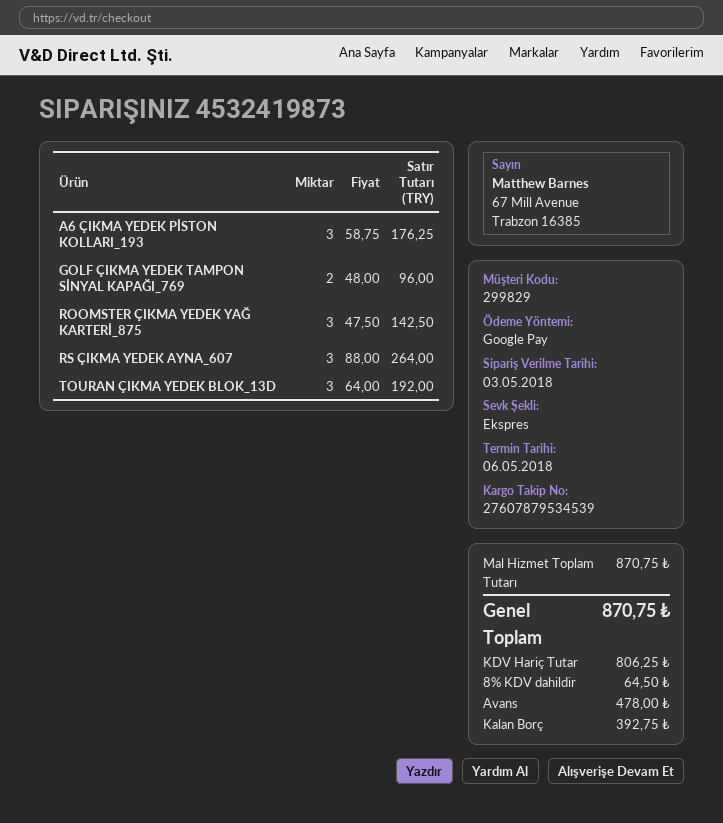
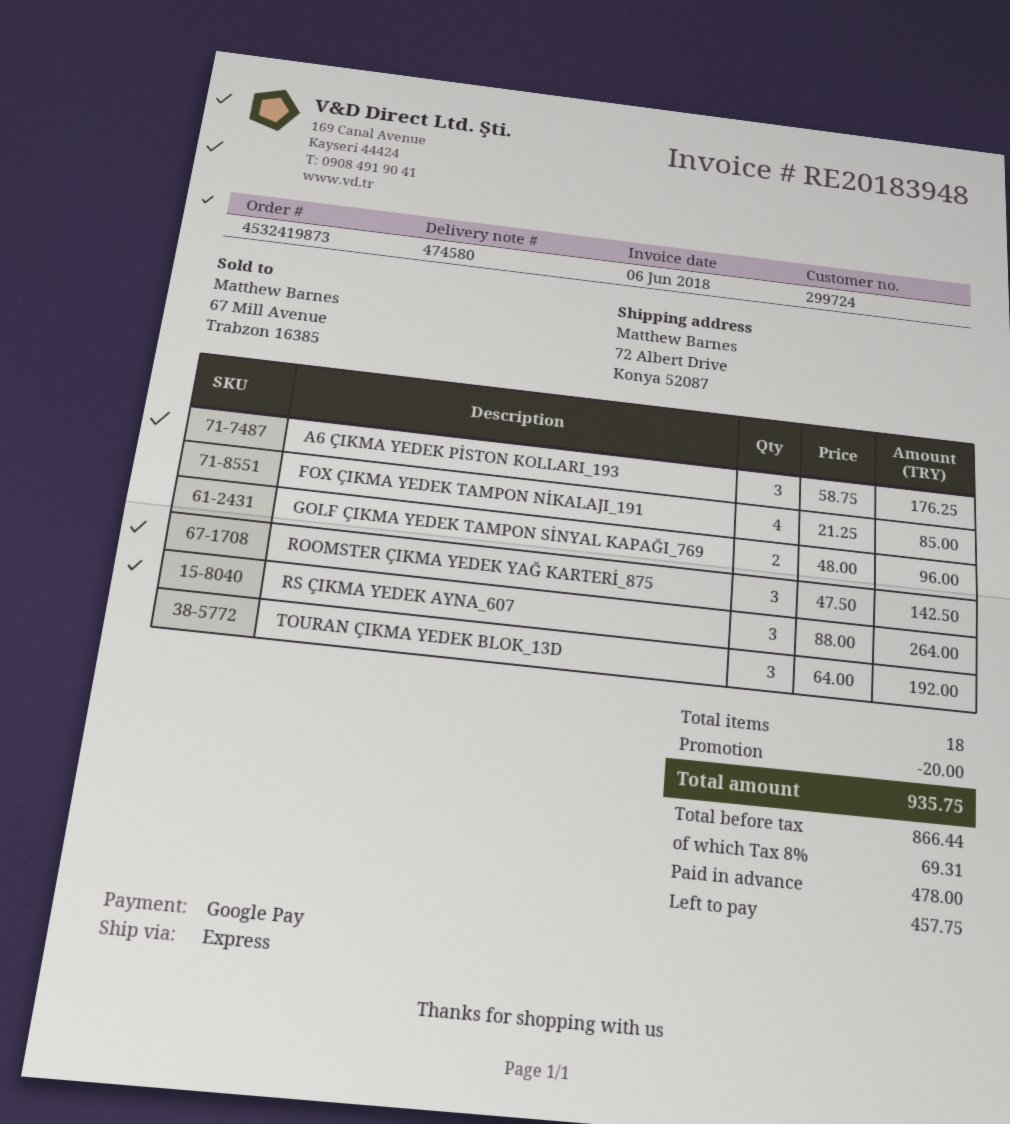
customer number: 299829 -> 299724
FOX ÇIKMA YEDEK TAMPON NİKALAJI_191: none -> 4 x 21.25 = 85.00
discount: none -> 20.00
net: 806.25 -> 866.44
tax: 8% = 64.50 -> 8% = 69.31
total: 870.75 -> 935.75
balance: 392.75 -> 457.75

